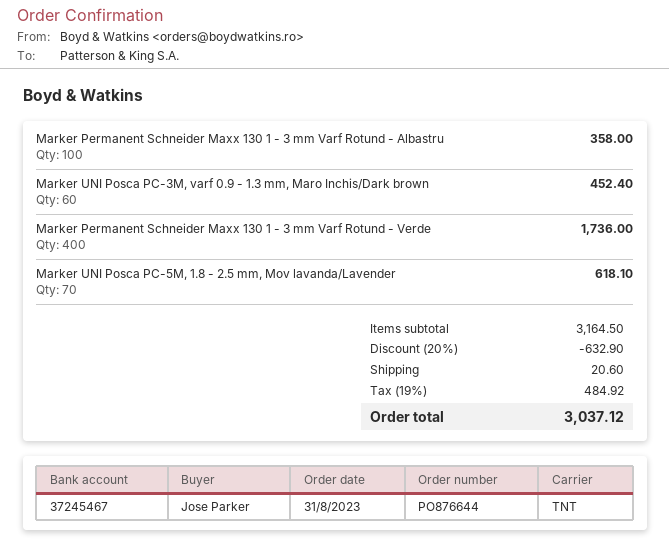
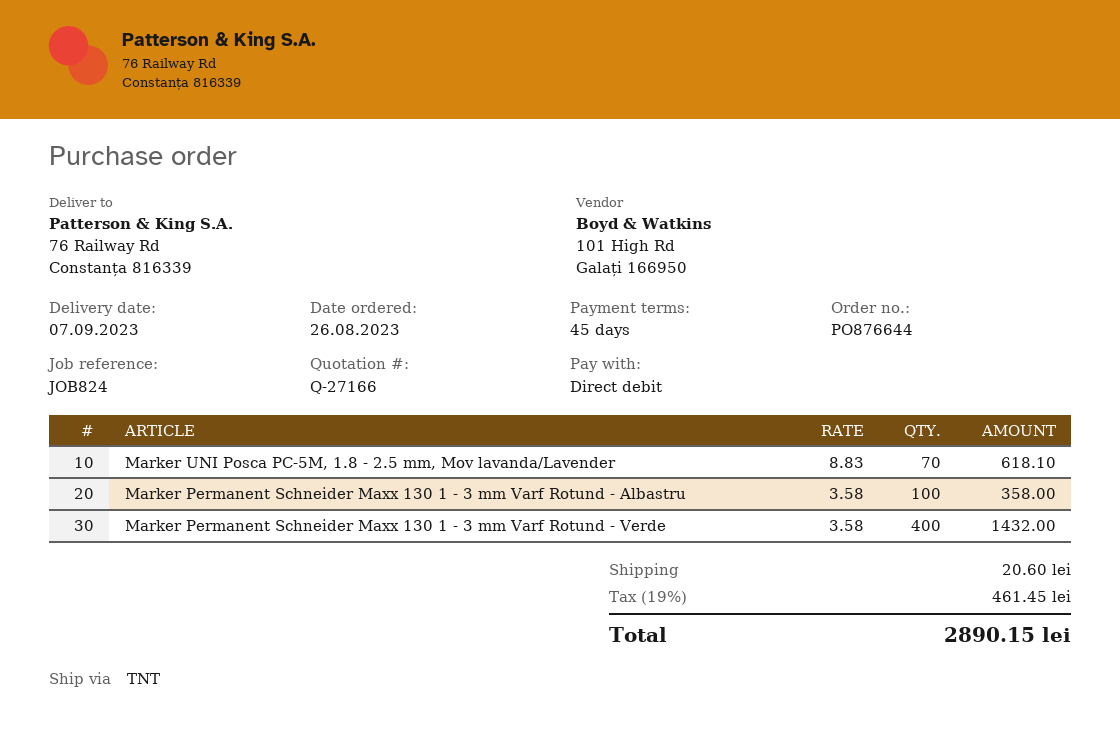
order date: 2023-08-31 -> 2023-08-26
Marker UNI Posca PC-3M, varf 0.9 - 1.3 mm, Maro Inchis/Dark brown: 60 for 452.40 -> none
Marker Permanent Schneider Maxx 130 1 - 3 mm Varf Rotund - Verde: 400 for 1736.00 -> 400 for 1432.00
discount: 20% = 632.90 -> none
tax: 19% = 484.92 -> 19% = 461.45
total: 3037.12 -> 2890.15

